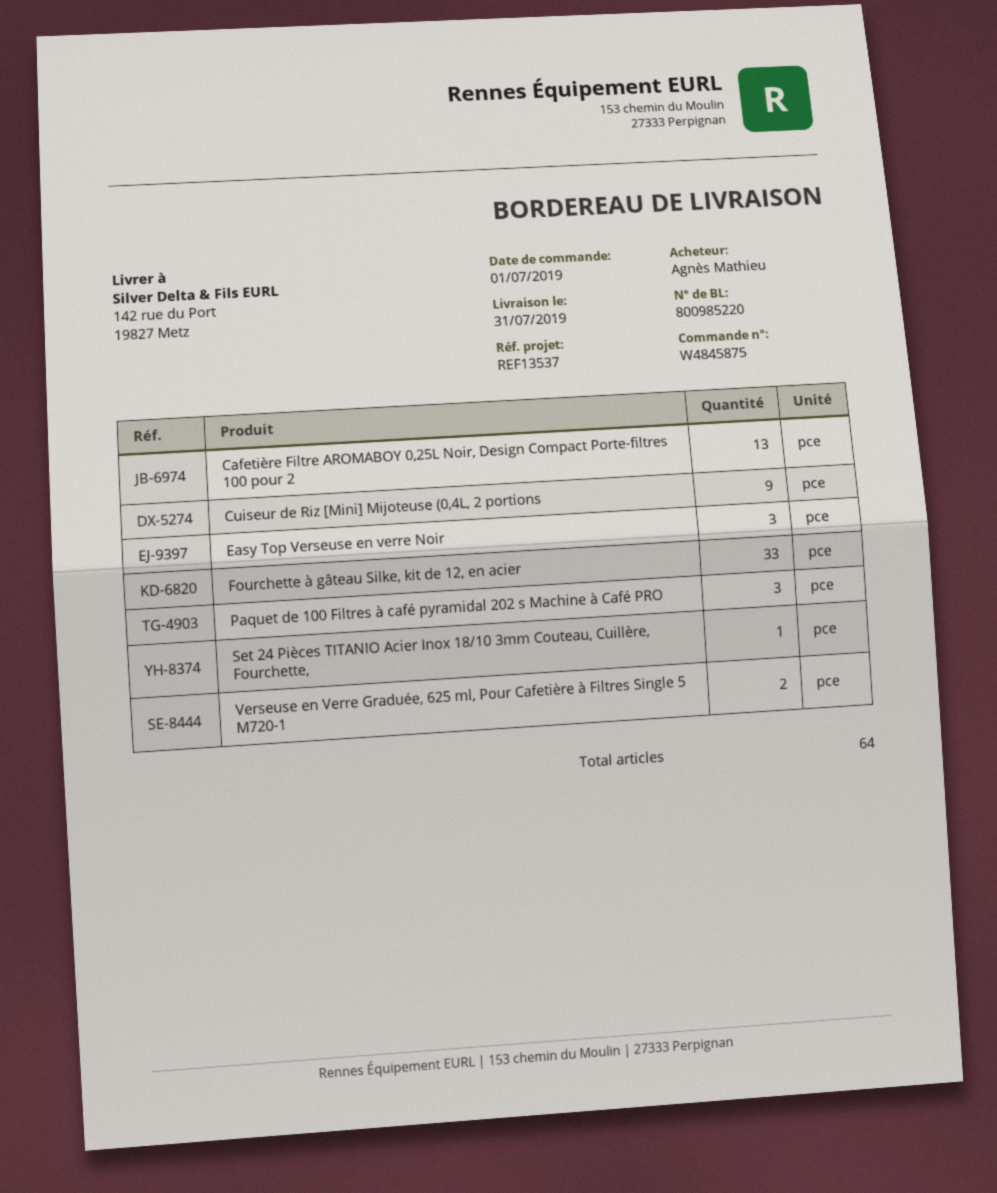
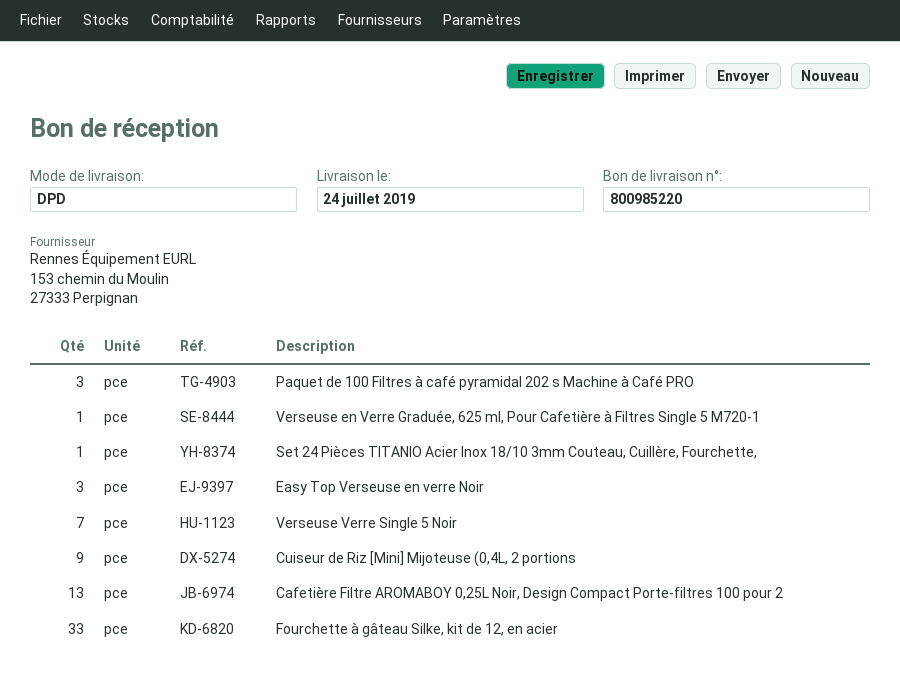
delivery date: 2019-07-31 -> 2019-07-24
Verseuse en Verre Graduée, 625 ml, Pour Cafetière à Filtres Single 5 M720-1: 2 -> 1
Verseuse Verre Single 5 Noir: none -> 7

